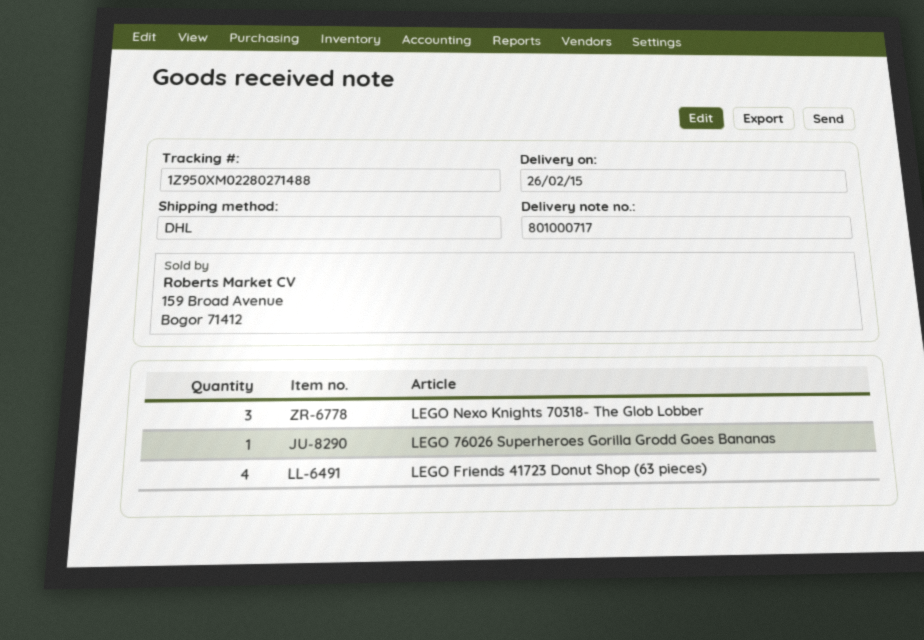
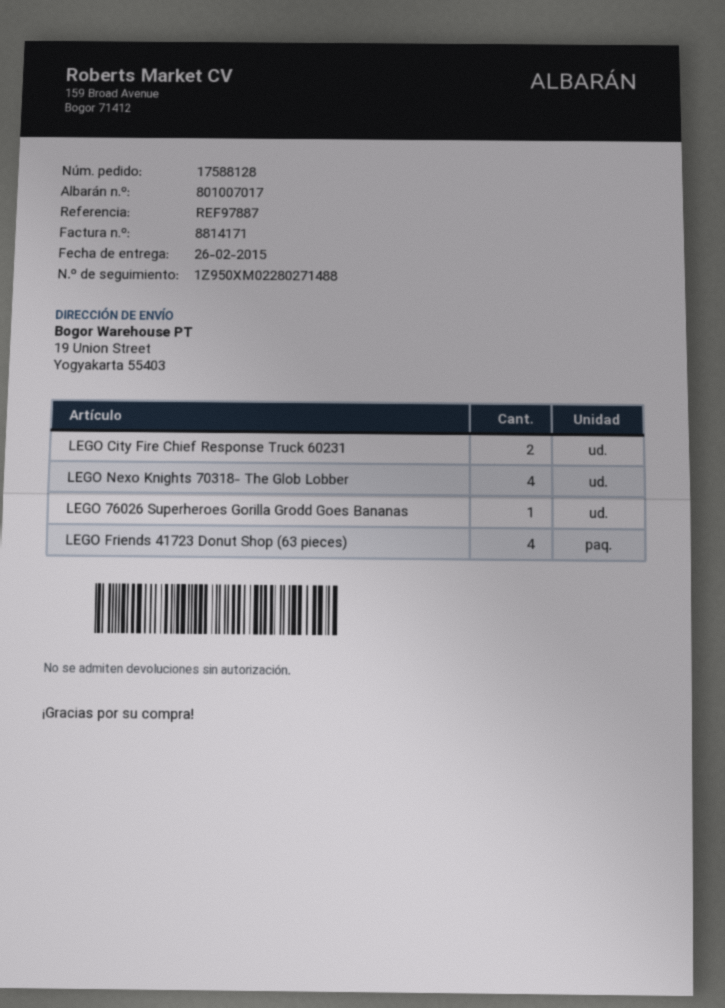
delivery note number: 801000717 -> 801007017
LEGO Nexo Knights 70318- The Glob Lobber: 3 -> 4
LEGO City Fire Chief Response Truck 60231: none -> 2

